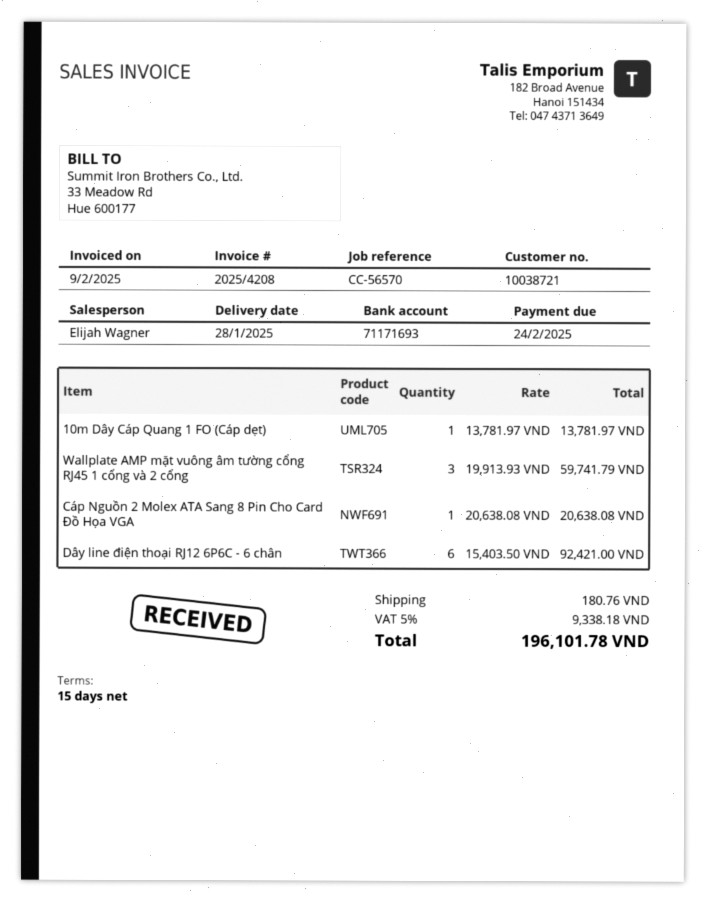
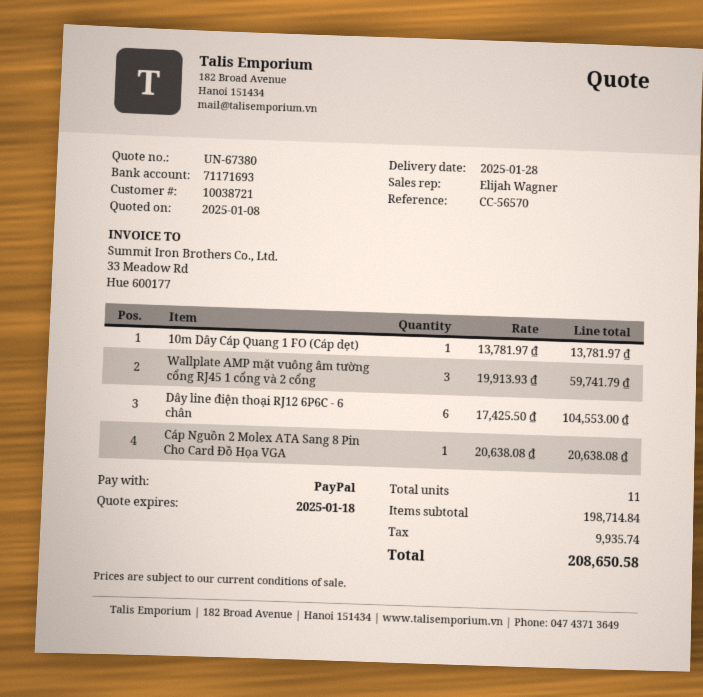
Dây line điện thoại RJ12 6P6C - 6 chân: 6 x 15403.50 = 92421.00 -> 6 x 17425.50 = 104553.00
shipping: 180.76 -> none
tax: 9338.18 -> 9935.74
total: 196101.78 -> 208650.58

